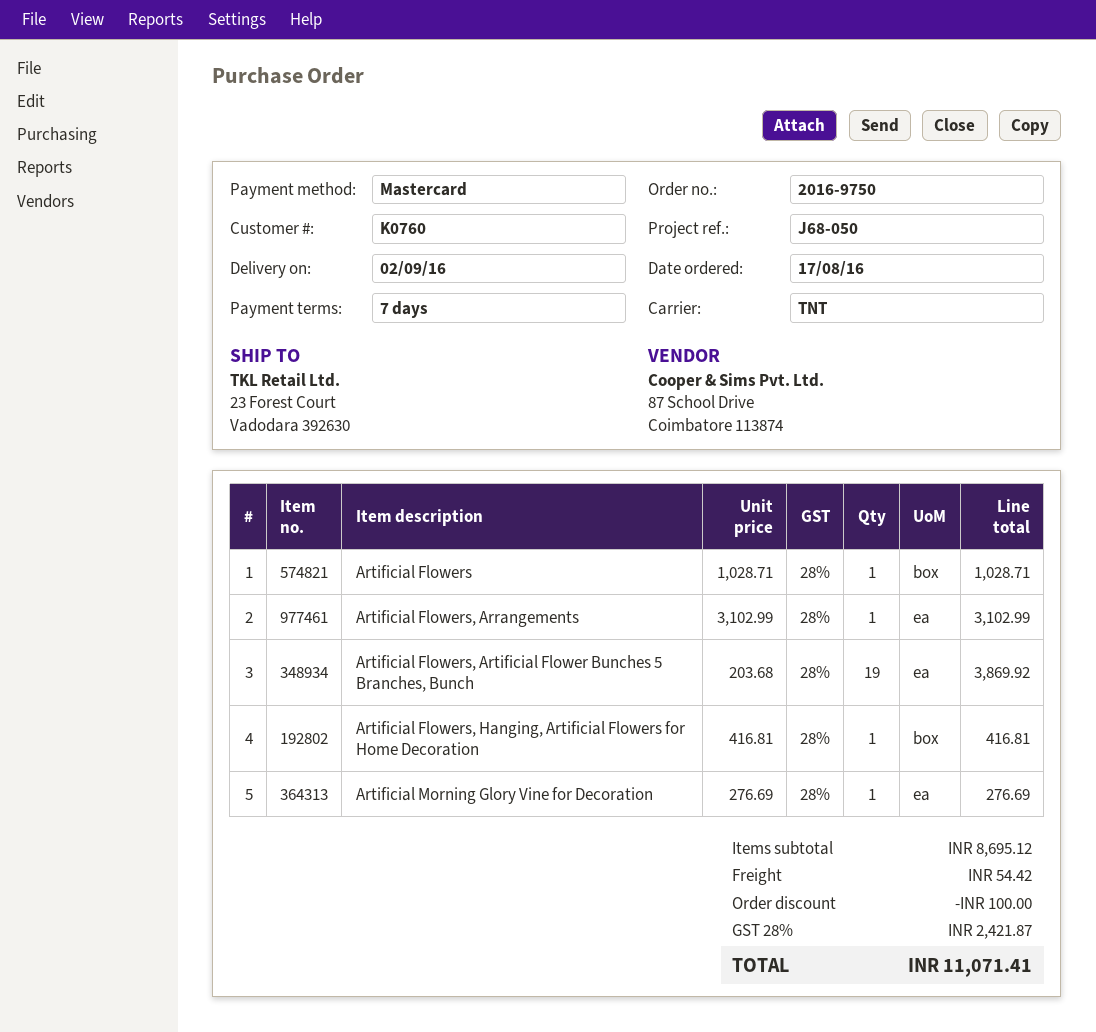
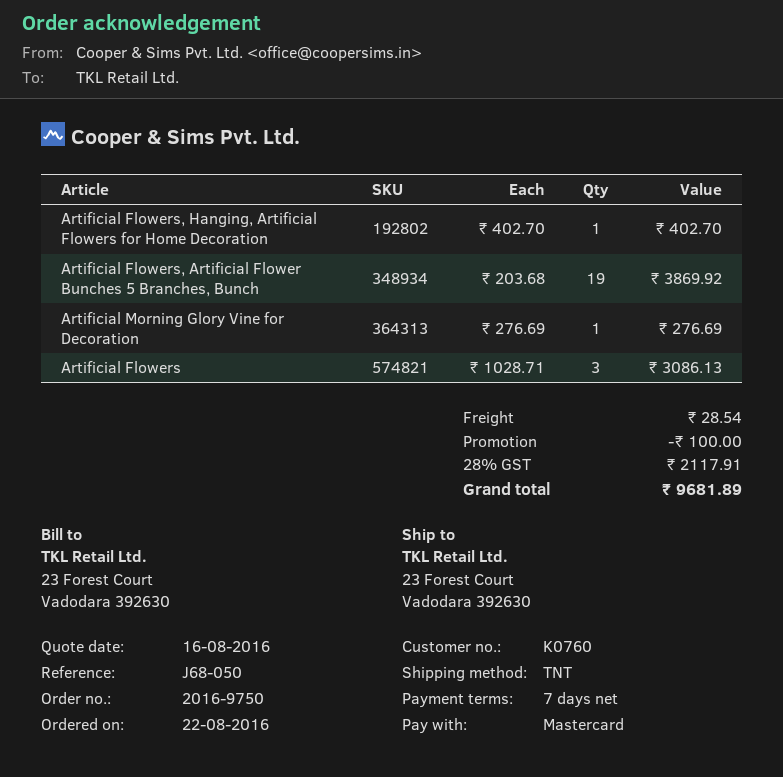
order date: 2016-08-17 -> 2016-08-22
Artificial Flowers: 1 x 1028.71 = 1028.71 -> 3 x 1028.71 = 3086.13
Artificial Flowers, Arrangements: 1 x 3102.99 = 3102.99 -> none
Artificial Flowers, Hanging, Artificial Flowers for Home Decoration: 1 x 416.81 = 416.81 -> 1 x 402.70 = 402.70
shipping: 54.42 -> 28.54
tax: 28% = 2421.87 -> 28% = 2117.91
total: 11071.41 -> 9681.89

